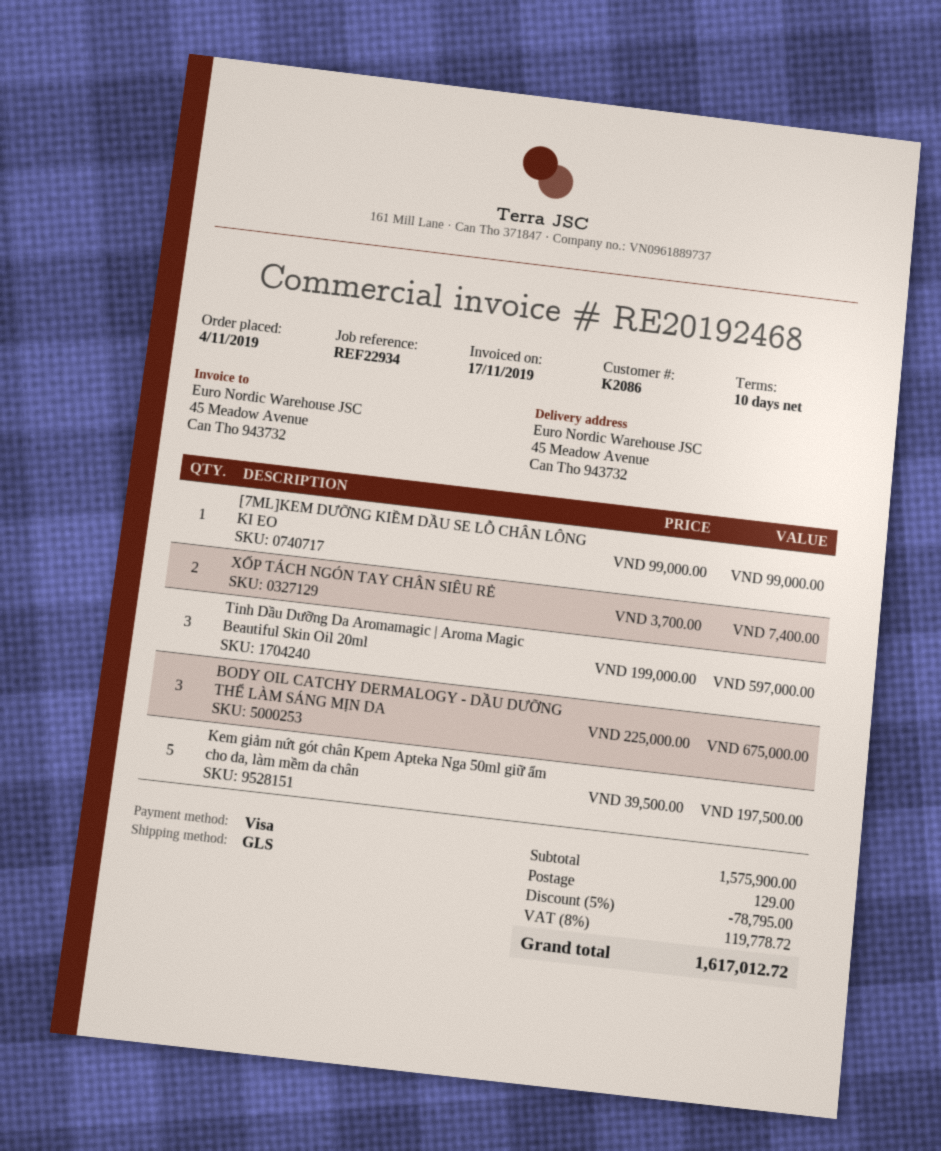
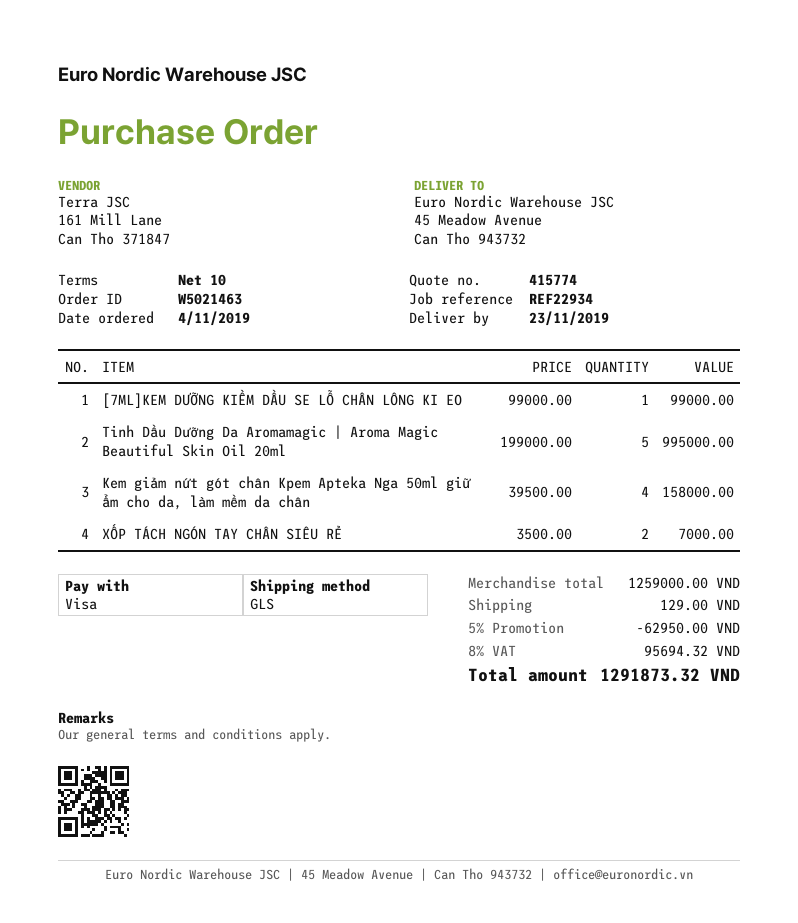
XỐP TÁCH NGÓN TAY CHÂN SIÊU RẺ: 2 x 3700.00 = 7400.00 -> 2 x 3500.00 = 7000.00
Tinh Dầu Dưỡng Da Aromamagic | Aroma Magic Beautiful Skin Oil 20ml: 3 x 199000.00 = 597000.00 -> 5 x 199000.00 = 995000.00
BODY OIL CATCHY DERMALOGY - DẦU DƯỠNG THỂ LÀM SÁNG MỊN DA: 3 x 225000.00 = 675000.00 -> none
Kem giảm nứt gót chân Kpem Apteka Nga 50ml giữ ẩm cho da, làm mềm da chân: 5 x 39500.00 = 197500.00 -> 4 x 39500.00 = 158000.00
subtotal: 1575900.00 -> 1259000.00
discount: 5% = 78795.00 -> 5% = 62950.00
tax: 8% = 119778.72 -> 8% = 95694.32
total: 1617012.72 -> 1291873.32

